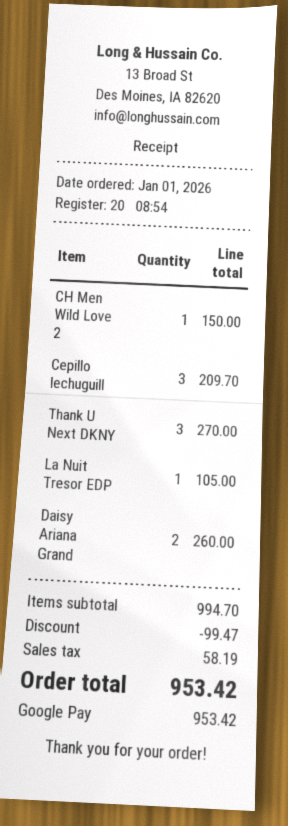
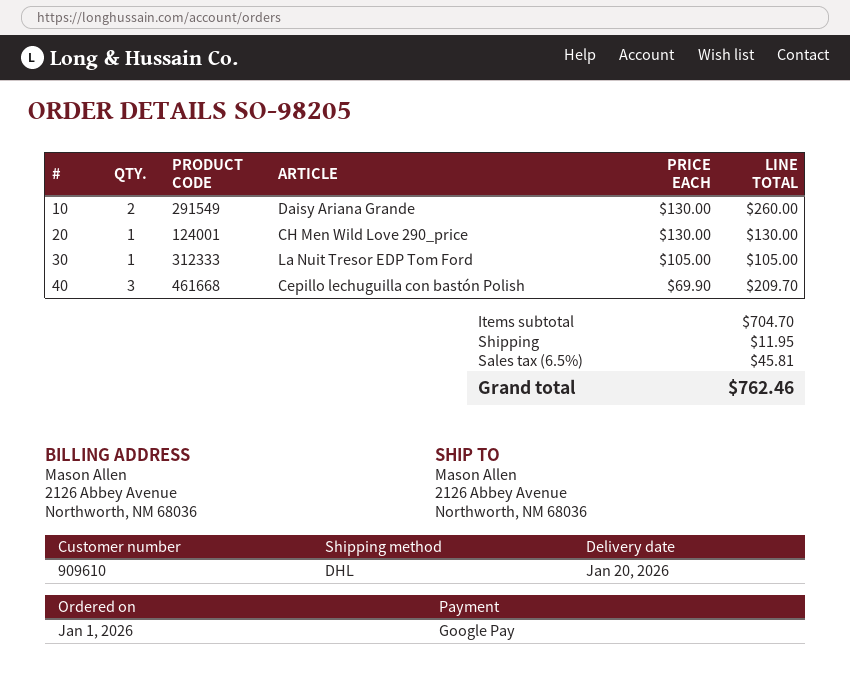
CH Men Wild Love 2: 1 for 150.00 -> 1 for 130.00
Thank U Next DKNY: 3 for 270.00 -> none
subtotal: 994.70 -> 704.70
discount: 99.47 -> none
shipping: none -> 11.95
tax: 58.19 -> 45.81
total: 953.42 -> 762.46

